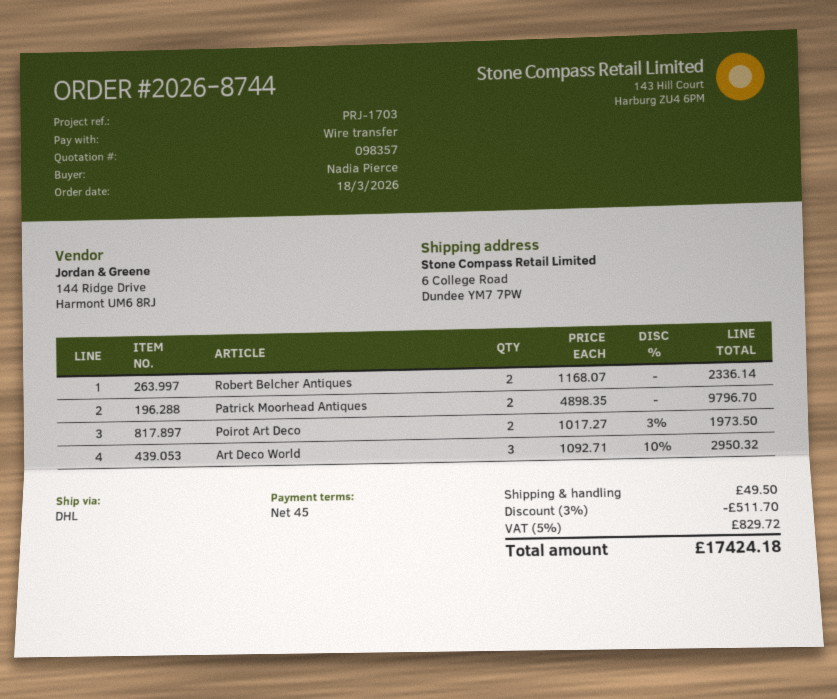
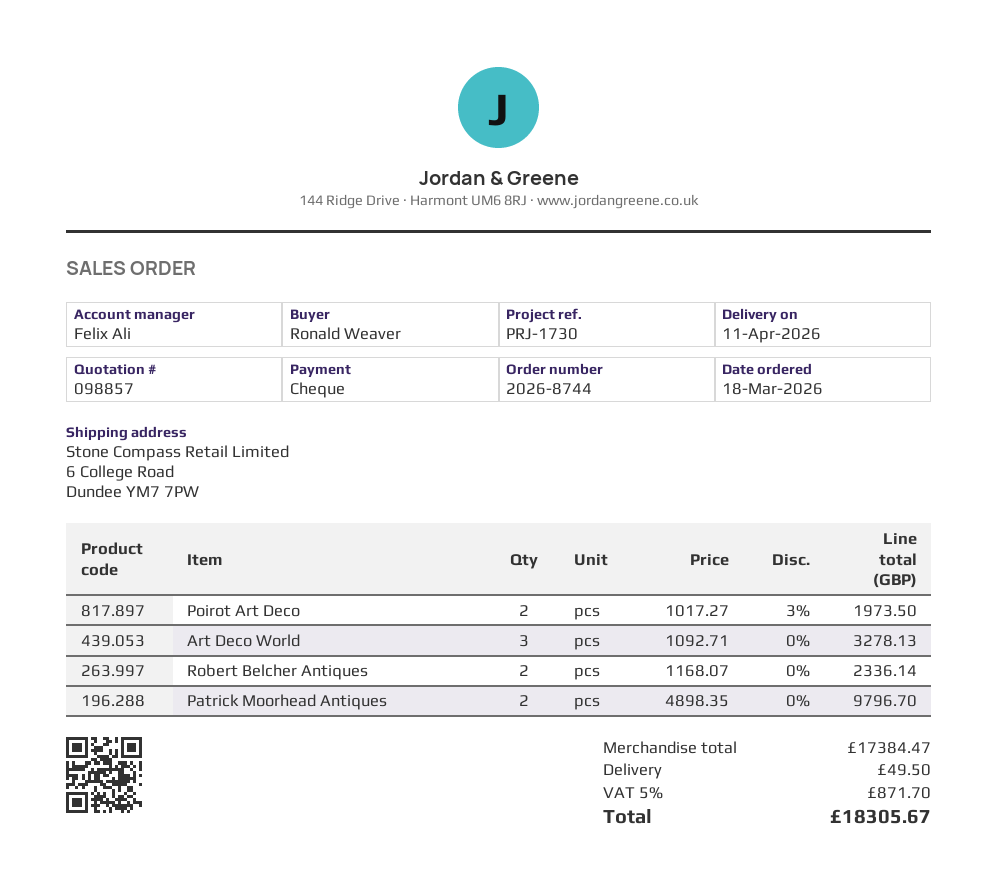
quote number: 098357 -> 098857
reference: PRJ-1703 -> PRJ-1730
ordered by: Nadia Pierce -> Ronald Weaver
payment method: bank transfer -> cheque
Art Deco World: 3 x 1092.71 - 10% = 2950.32 -> 3 x 1092.71 = 3278.13
discount: 3% = 511.70 -> none
tax: 5% = 829.72 -> 5% = 871.70
total: 17424.18 -> 18305.67

